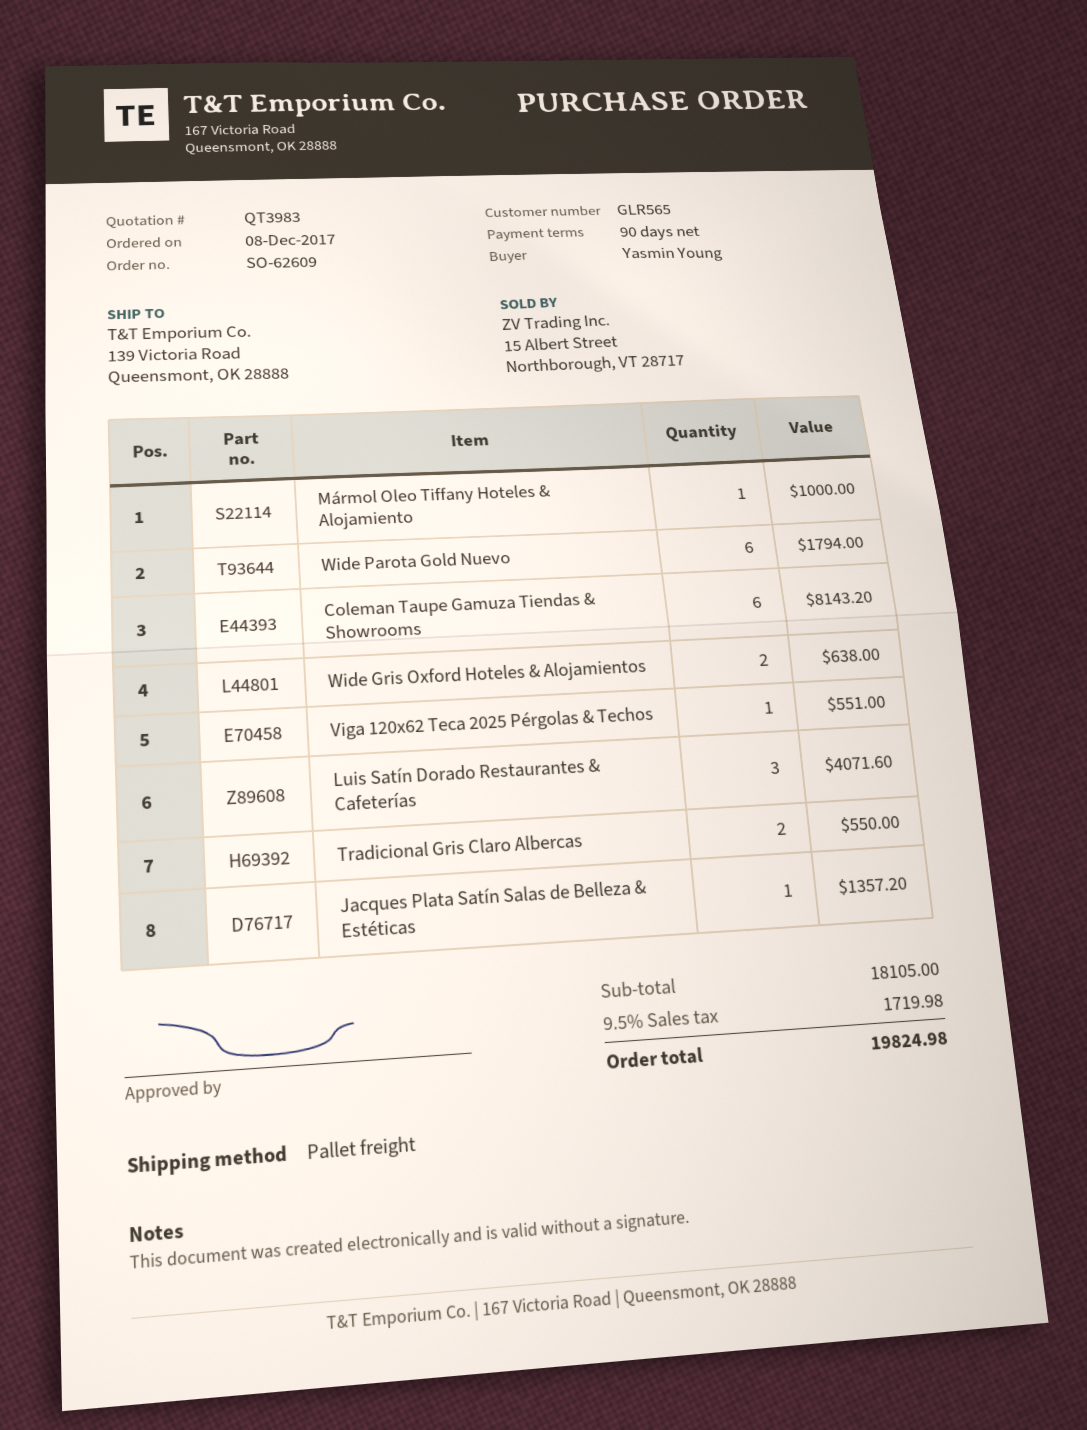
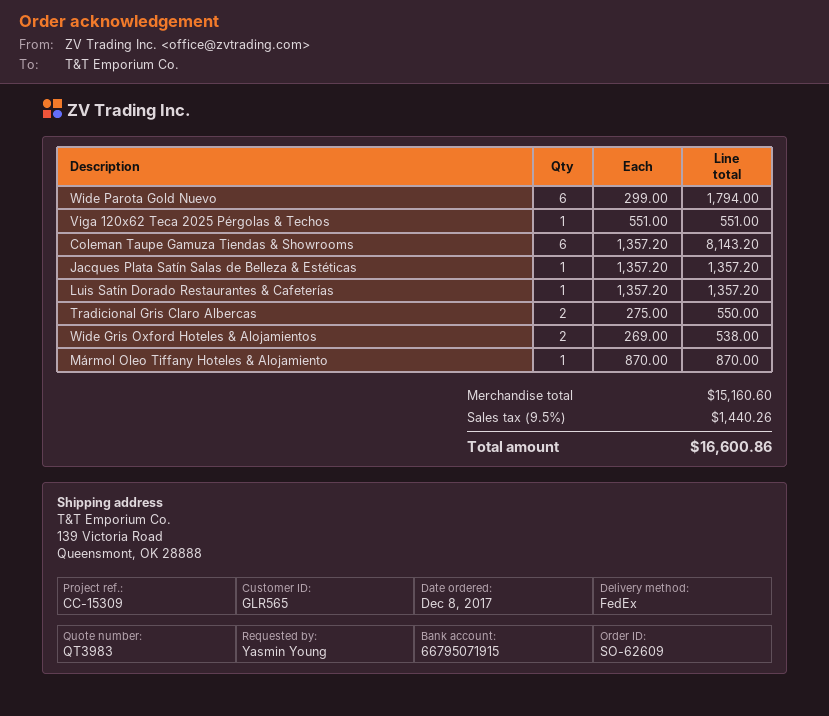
shipping method: pallet freight -> FedEx
Mármol Oleo Tiffany Hoteles & Alojamiento: 1 for 1000.00 -> 1 for 870.00
Wide Gris Oxford Hoteles & Alojamientos: 2 for 638.00 -> 2 for 538.00
Luis Satín Dorado Restaurantes & Cafeterías: 3 for 4071.60 -> 1 for 1357.20
subtotal: 18105.00 -> 15160.60
tax: 9.5% = 1719.98 -> 9.5% = 1440.26
total: 19824.98 -> 16600.86

